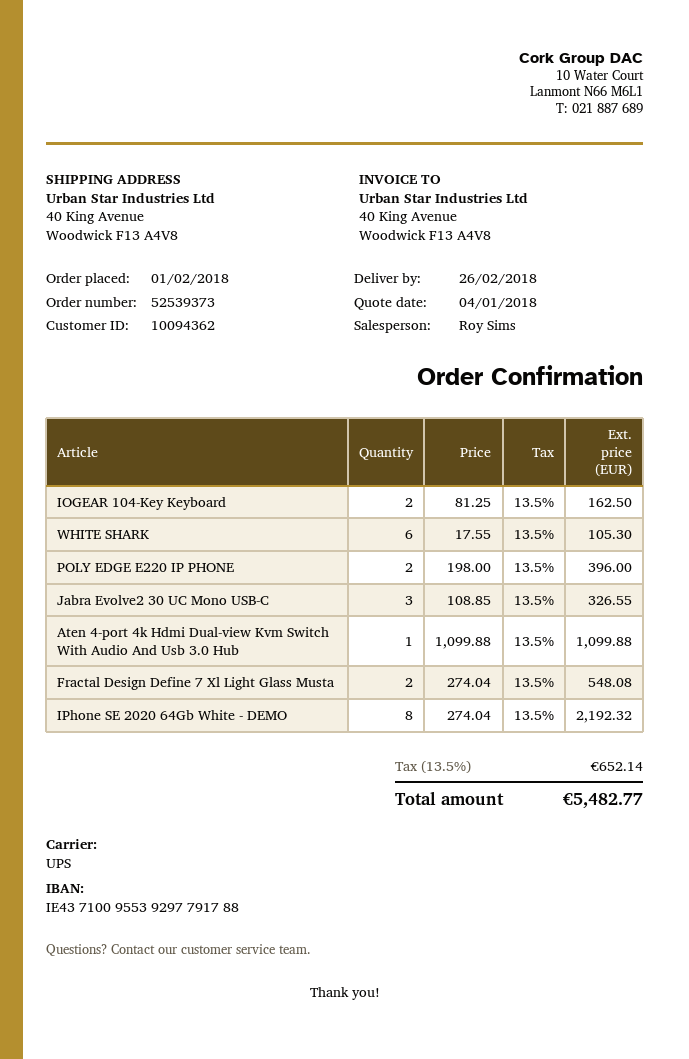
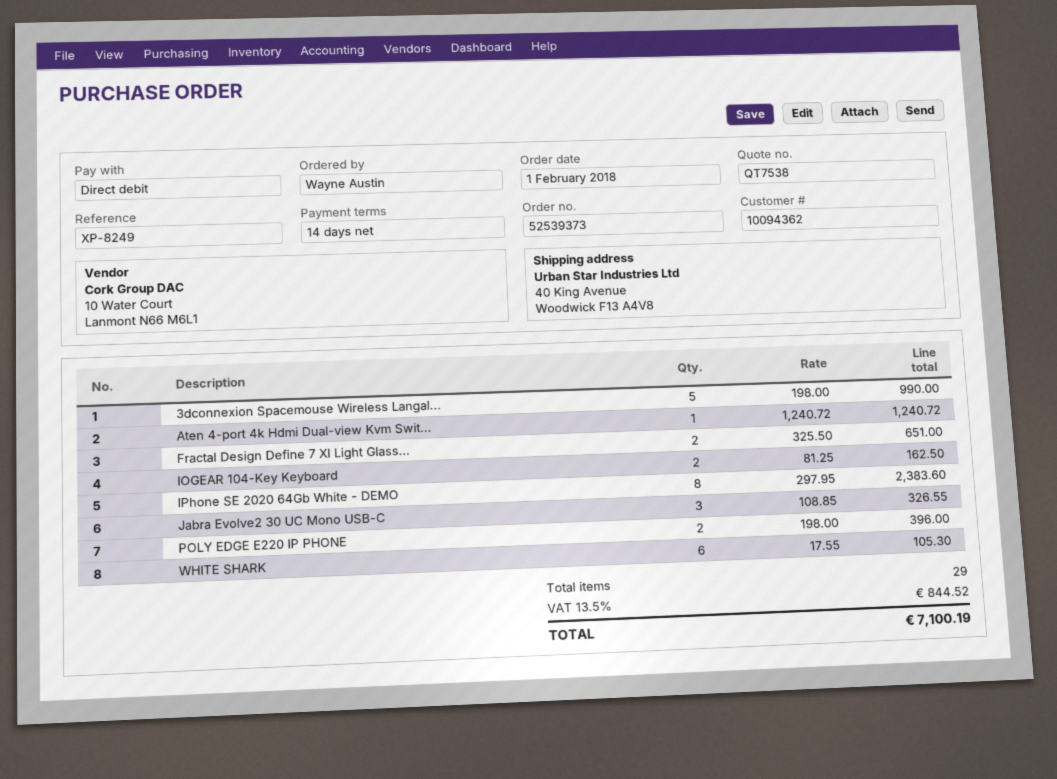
Aten 4-port 4k Hdmi Dual-view Kvm Switch With Audio And Usb 3.0 Hub: 1 x 1099.88 = 1099.88 -> 1 x 1240.72 = 1240.72
Fractal Design Define 7 Xl Light Glass Musta: 2 x 274.04 = 548.08 -> 2 x 325.50 = 651.00
IPhone SE 2020 64Gb White - DEMO: 8 x 274.04 = 2192.32 -> 8 x 297.95 = 2383.60
3dconnexion Spacemouse Wireless Langal...: none -> 5 x 198.00 = 990.00
tax: 13.5% = 652.14 -> 13.5% = 844.52
total: 5482.77 -> 7100.19

